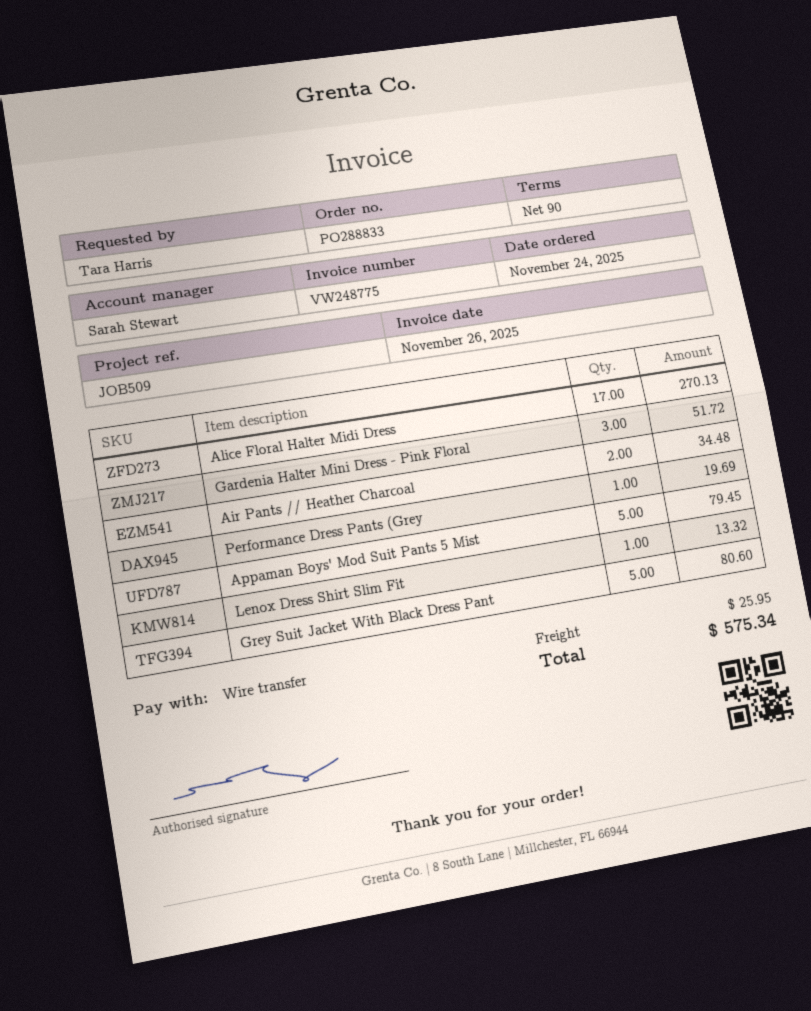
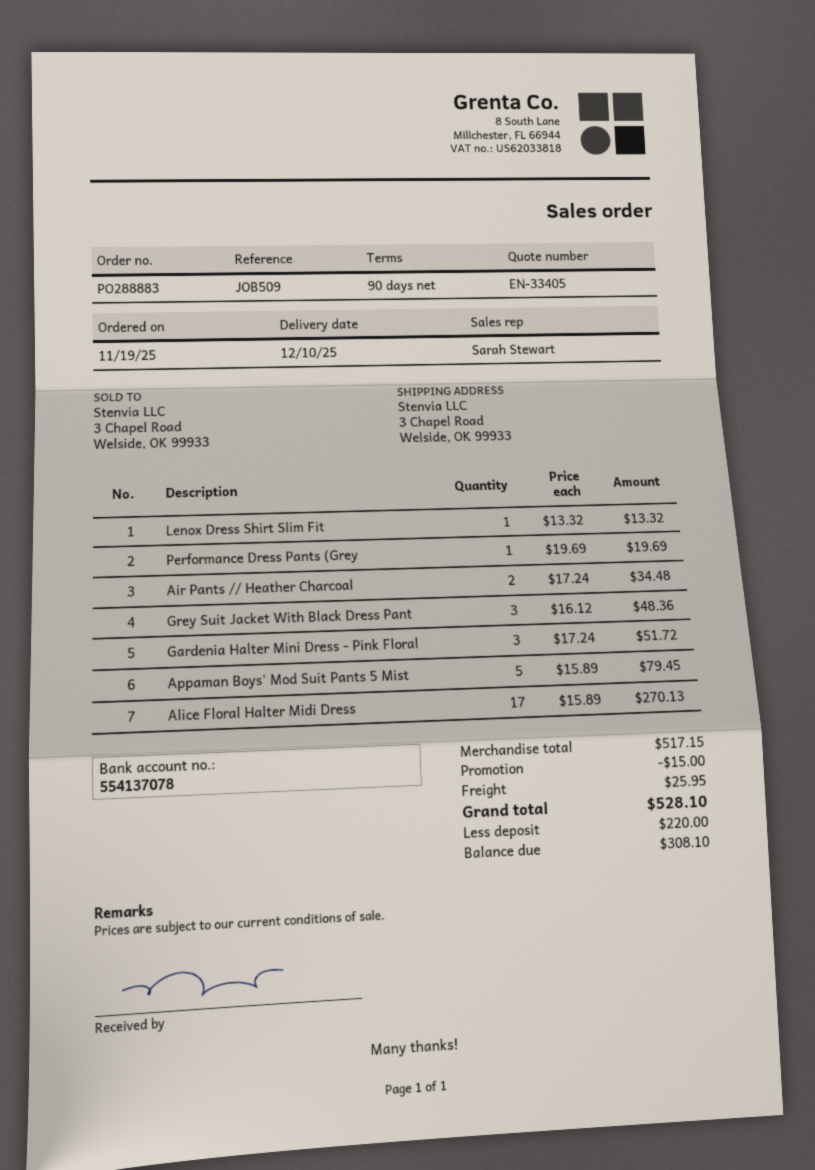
order number: PO288833 -> PO288883
order date: 2025-11-24 -> 2025-11-19
Grey Suit Jacket With Black Dress Pant: 5 for 80.60 -> 3 for 48.36
discount: none -> 15.00
total: 575.34 -> 528.10

